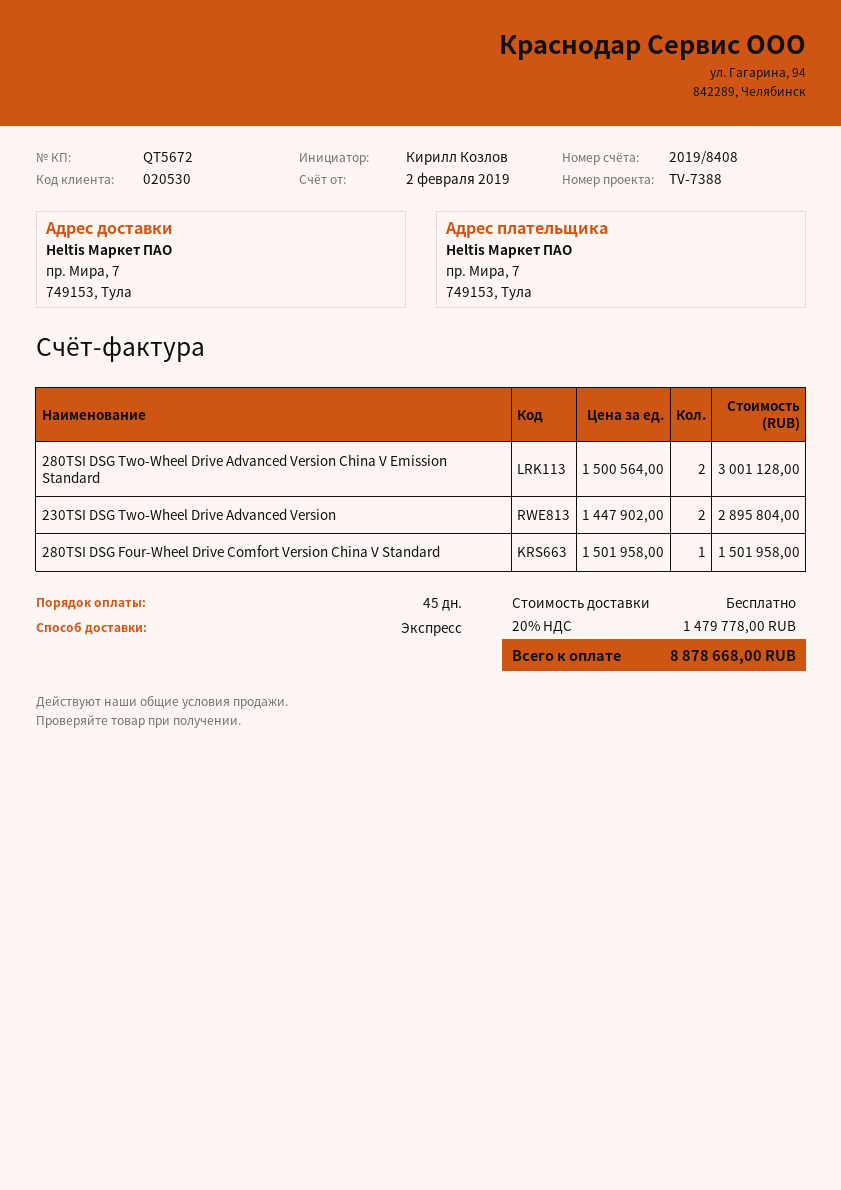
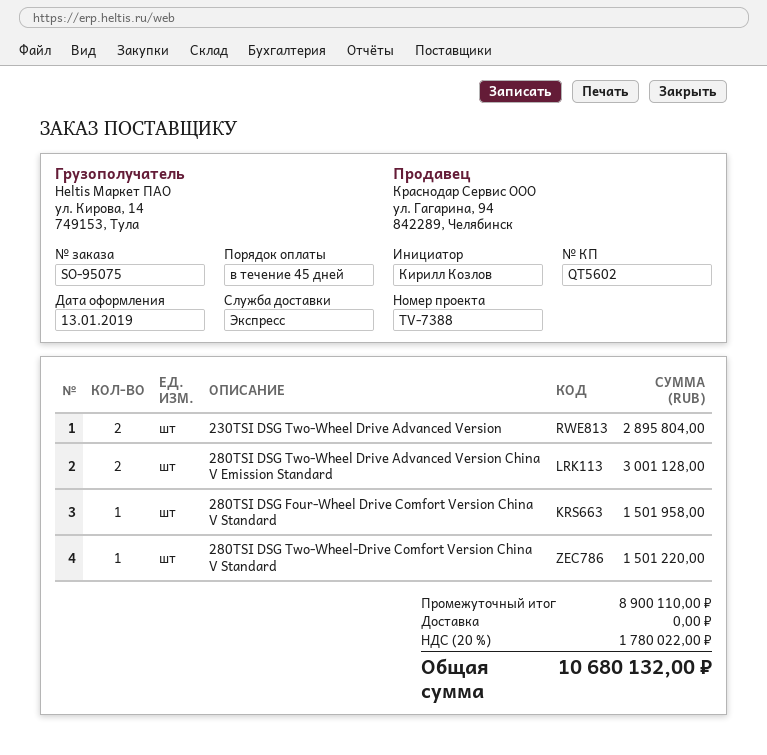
quote number: QT5672 -> QT5602
ship to: пр. Мира, 7, 749153, Тула -> ул. Кирова, 14, 749153, Тула
280TSI DSG Two-Wheel-Drive Comfort Version China V Standard: none -> 1 for 1501220.00
tax: 20% = 1479778.00 -> 20% = 1780022.00
total: 8878668.00 -> 10680132.00

